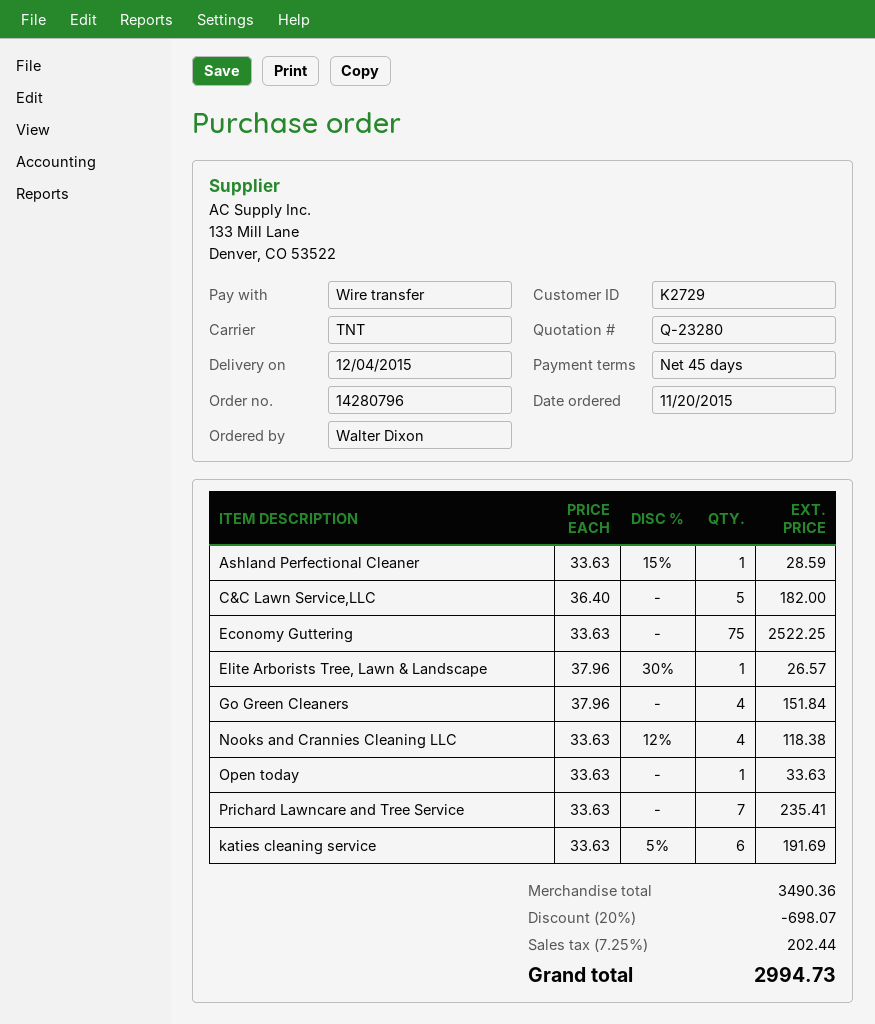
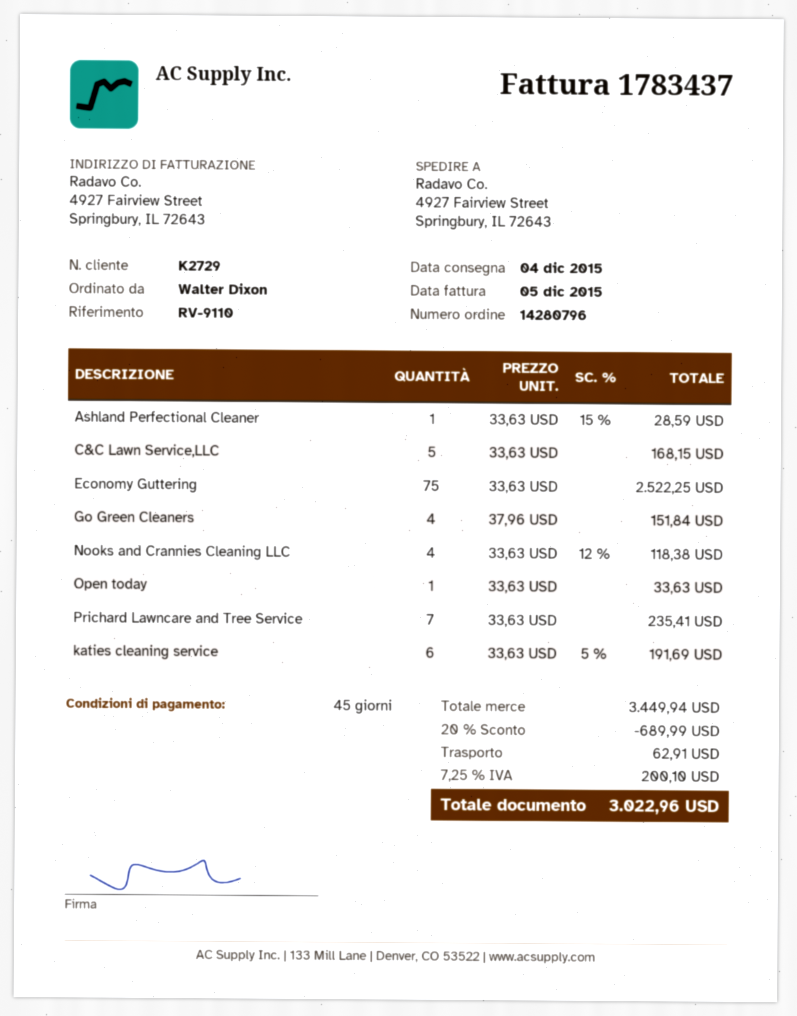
C&C Lawn Service,LLC: 5 x 36.40 = 182.00 -> 5 x 33.63 = 168.15
Elite Arborists Tree, Lawn & Landscape: 1 x 37.96 - 30% = 26.57 -> none
subtotal: 3490.36 -> 3449.94
discount: 20% = 698.07 -> 20% = 689.99
shipping: none -> 62.91
tax: 7.25% = 202.44 -> 7.25% = 200.10
total: 2994.73 -> 3022.96

